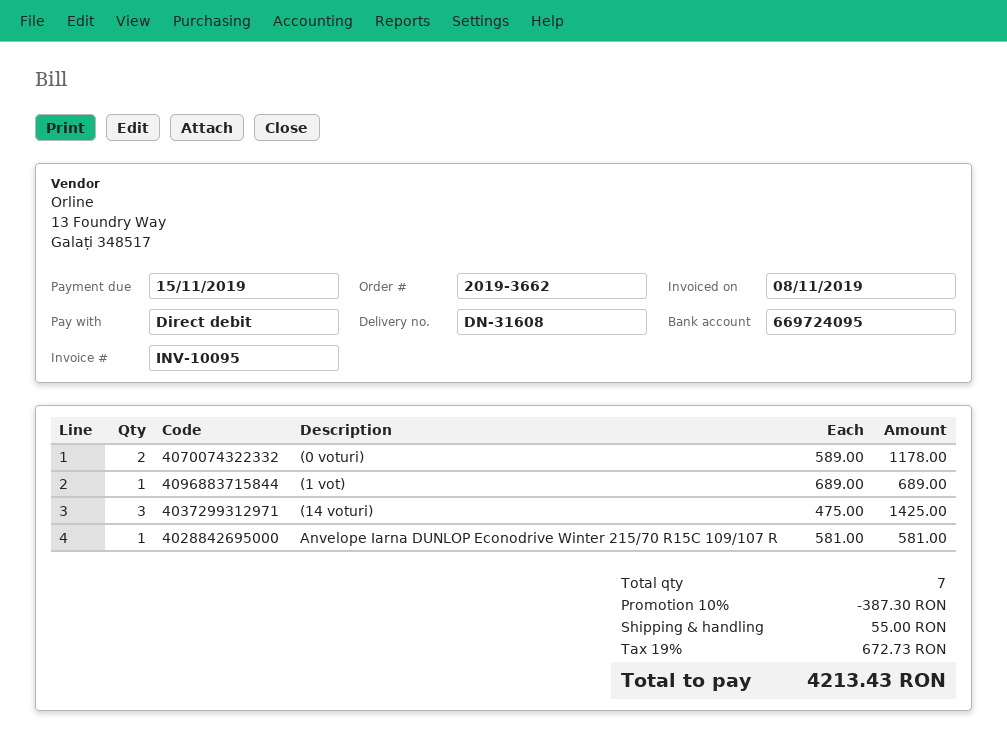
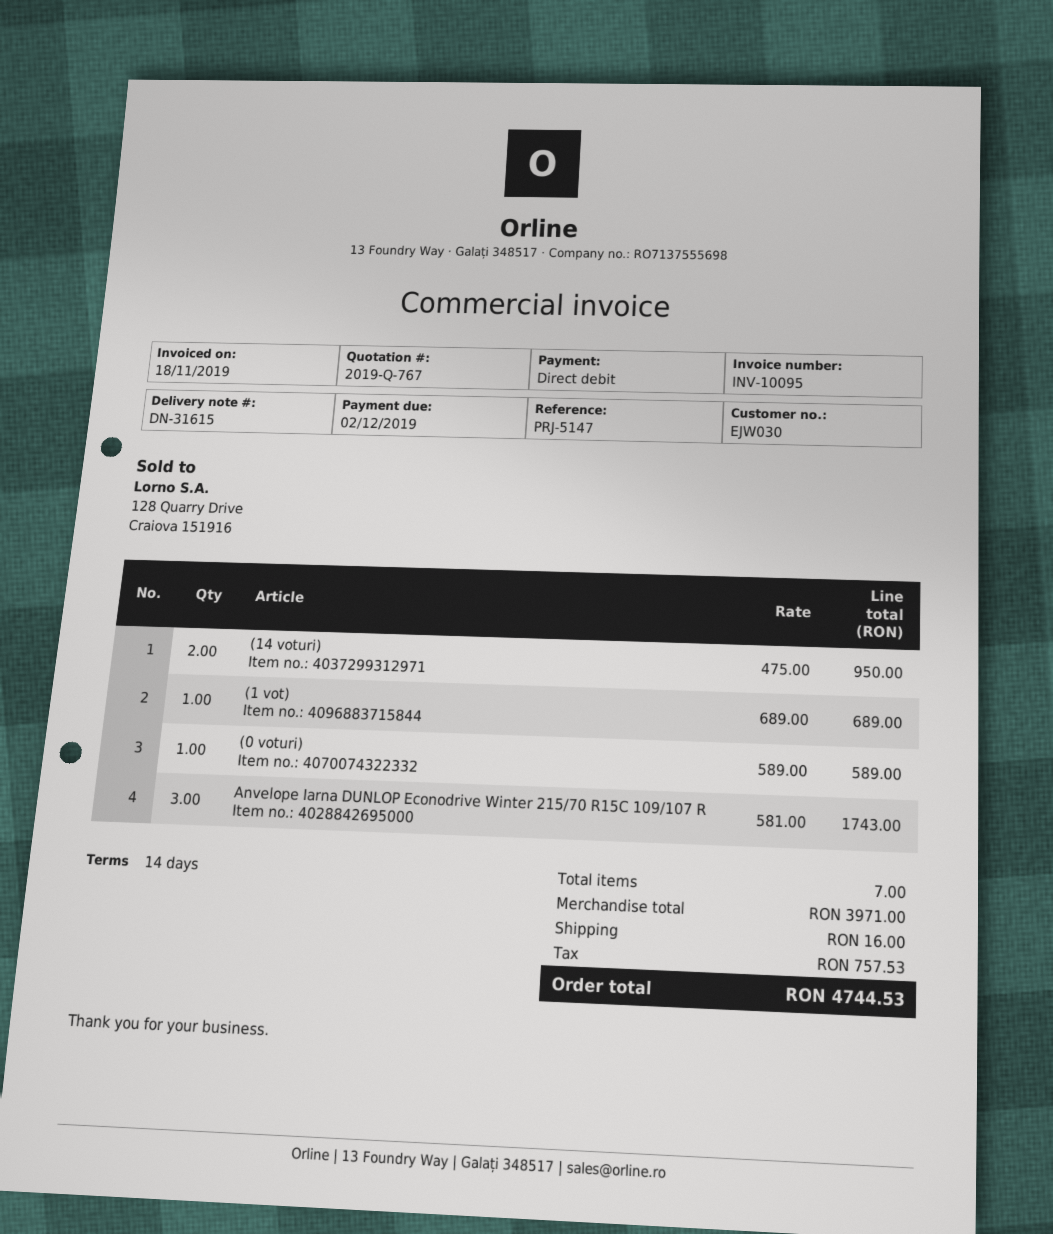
delivery note number: DN-31608 -> DN-31615
invoice date: 2019-11-08 -> 2019-11-18
due date: 2019-11-15 -> 2019-12-02
(0 voturi): 2 x 589.00 = 1178.00 -> 1 x 589.00 = 589.00
(14 voturi): 3 x 475.00 = 1425.00 -> 2 x 475.00 = 950.00
Anvelope Iarna DUNLOP Econodrive Winter 215/70 R15C 109/107 R: 1 x 581.00 = 581.00 -> 3 x 581.00 = 1743.00
discount: 10% = 387.30 -> none
shipping: 55.00 -> 16.00
tax: 672.73 -> 757.53
total: 4213.43 -> 4744.53

